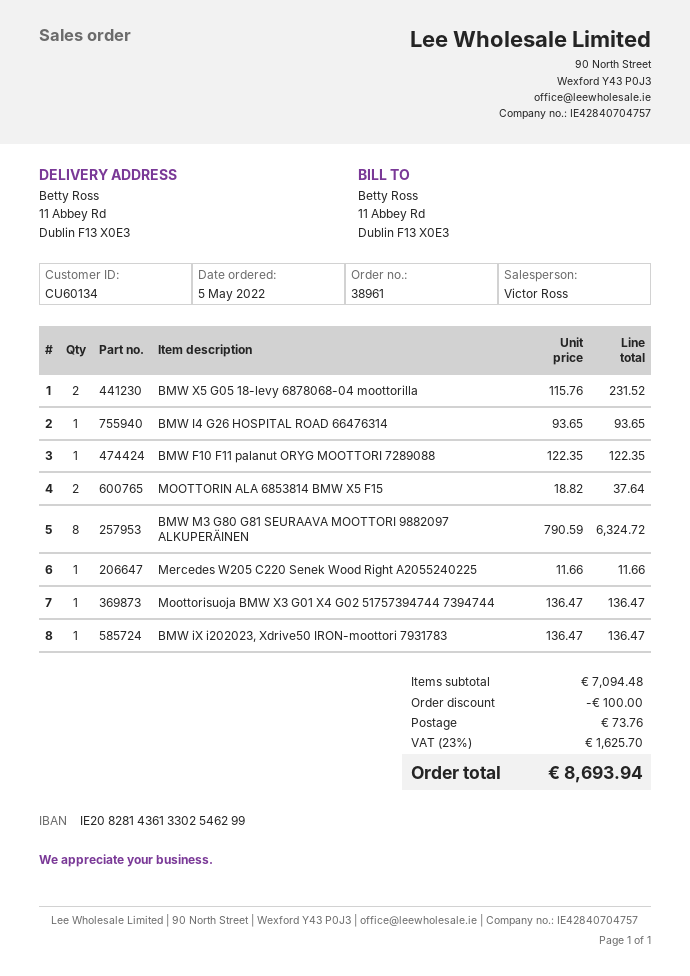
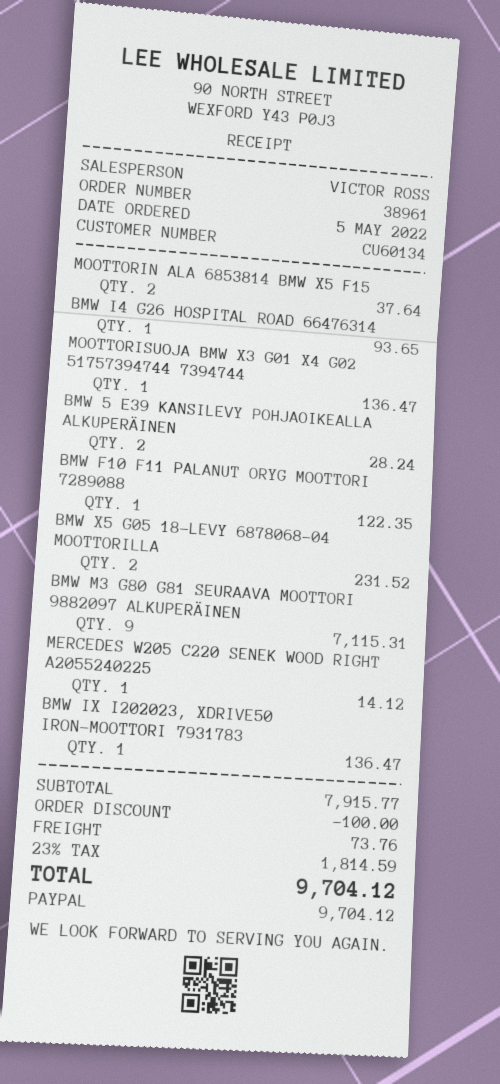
BMW M3 G80 G81 SEURAAVA MOOTTORI 9882097 ALKUPERÄINEN: 8 for 6324.72 -> 9 for 7115.31
Mercedes W205 C220 Senek Wood Right A2055240225: 1 for 11.66 -> 1 for 14.12
BMW 5 E39 KANSILEVY POHJAOIKEALLA ALKUPERÄINEN: none -> 2 for 28.24
subtotal: 7094.48 -> 7915.77
tax: 23% = 1625.70 -> 23% = 1814.59
total: 8693.94 -> 9704.12

